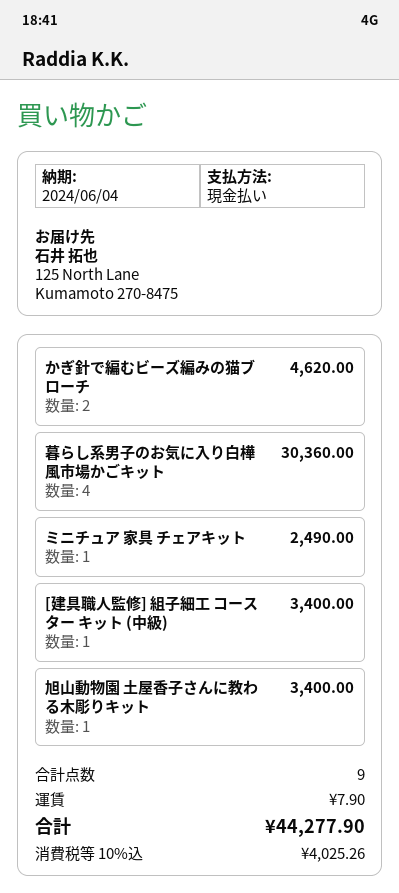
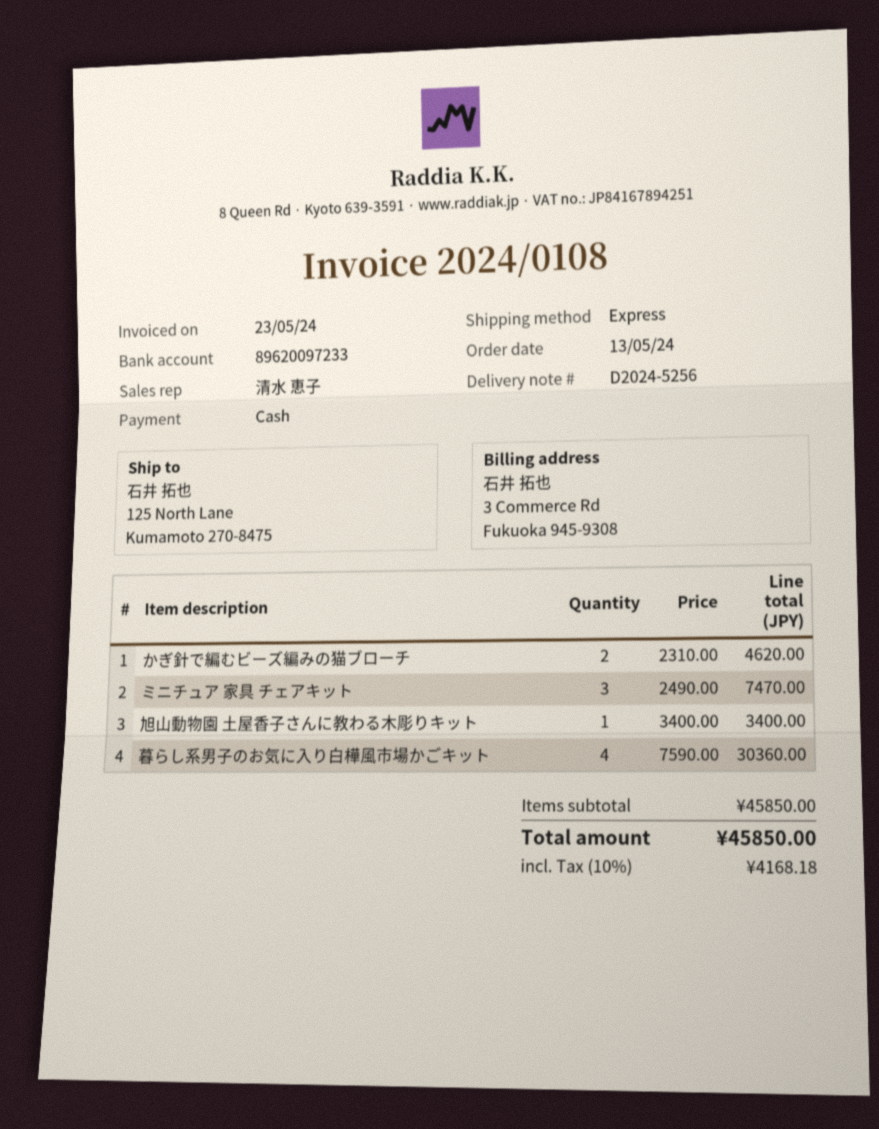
ミニチュア 家具 チェアキット: 1 for 2490.00 -> 3 for 7470.00
[建具職人監修] 組子細工 コースター キット (中級): 1 for 3400.00 -> none
shipping: 7.90 -> none
tax: 10% = 4025.26 -> 10% = 4168.18
total: 44277.90 -> 45850.00

